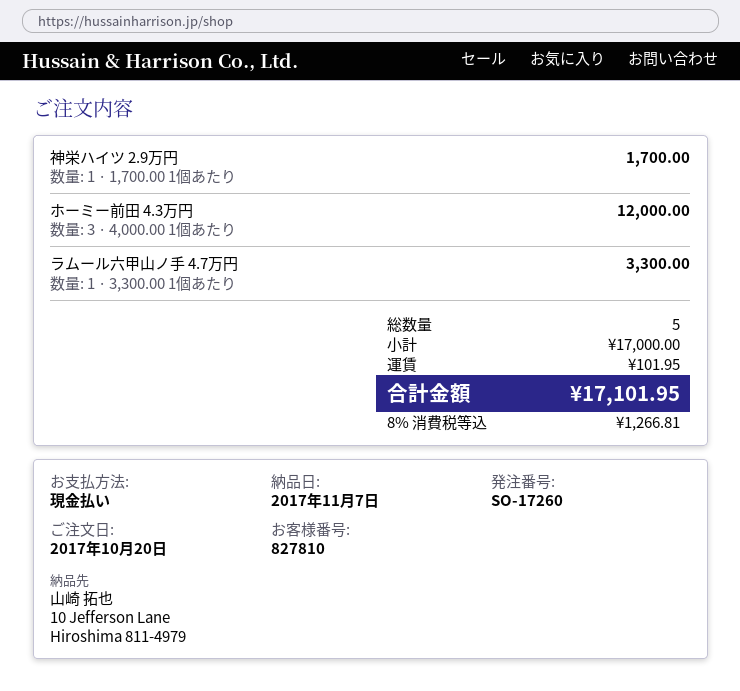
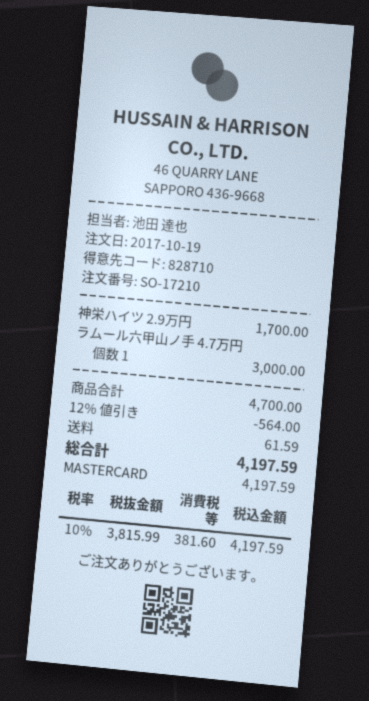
order number: SO-17260 -> SO-17210
order date: 2017-10-20 -> 2017-10-19
customer number: 827810 -> 828710
payment method: cash -> Mastercard
ホーミー前田 4.3万円: 3 for 12000.00 -> none
ラムール六甲山ノ手 4.7万円: 1 for 3300.00 -> 1 for 3000.00
subtotal: 17000.00 -> 4700.00
discount: none -> 12% = 564.00
shipping: 101.95 -> 61.59
tax: 8% = 1266.81 -> 10% = 381.60
total: 17101.95 -> 4197.59

